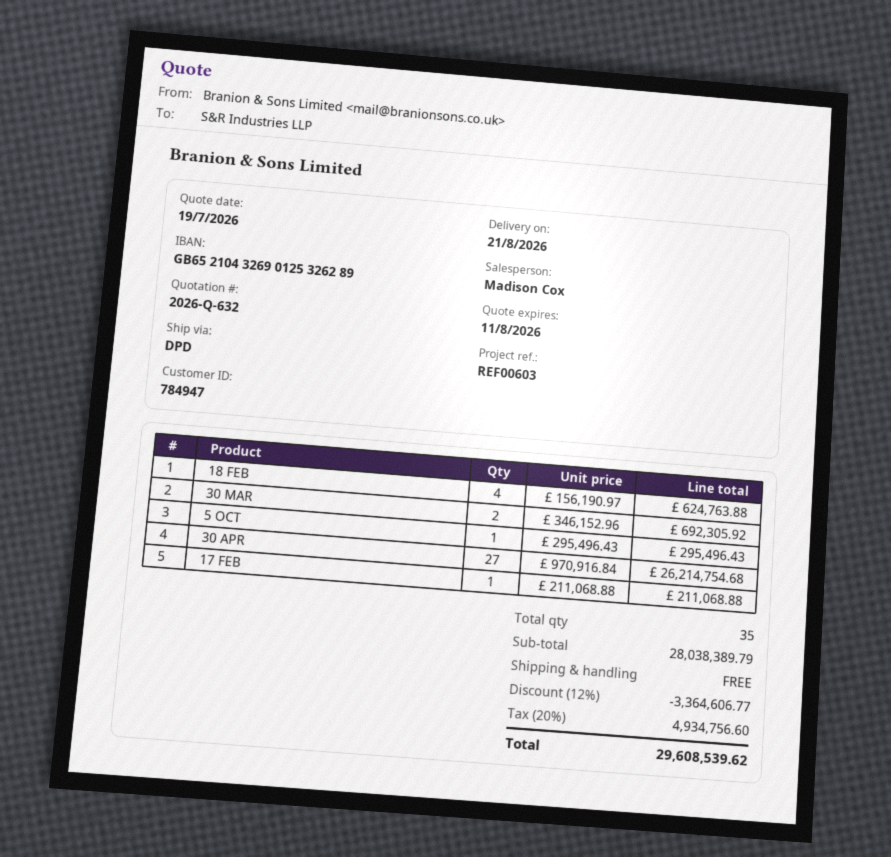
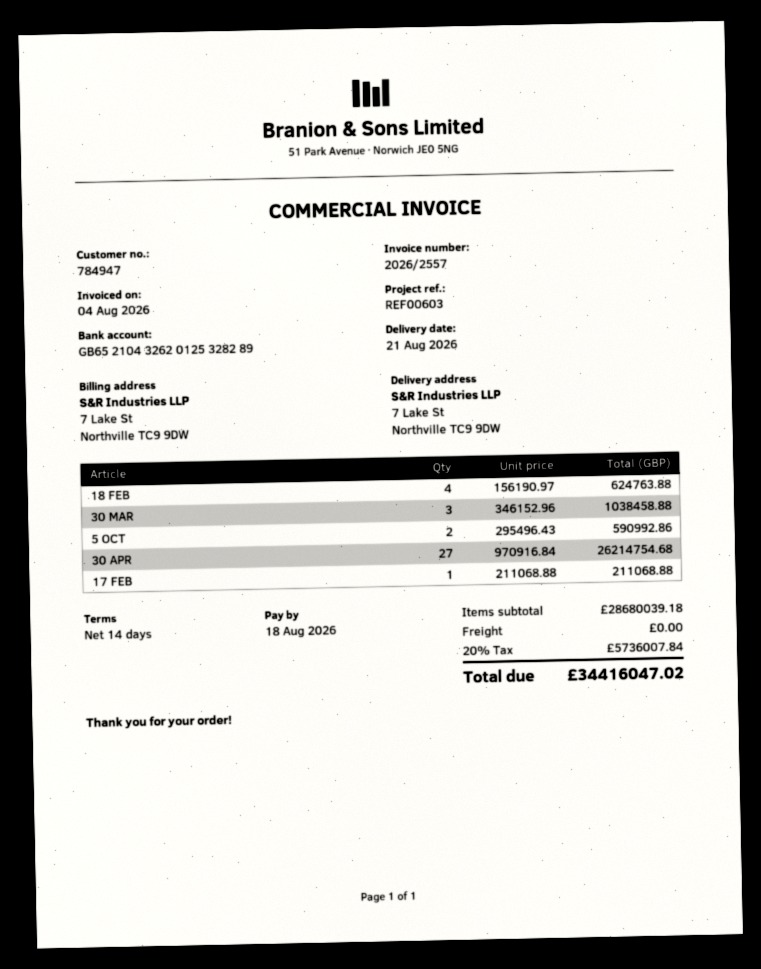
bank account: GB65210432690125326289 -> GB65210432620125328289
30 MAR: 2 x 346152.96 = 692305.92 -> 3 x 346152.96 = 1038458.88
5 OCT: 1 x 295496.43 = 295496.43 -> 2 x 295496.43 = 590992.86
subtotal: 28038389.79 -> 28680039.18
discount: 12% = 3364606.77 -> none
tax: 20% = 4934756.60 -> 20% = 5736007.84
total: 29608539.62 -> 34416047.02

